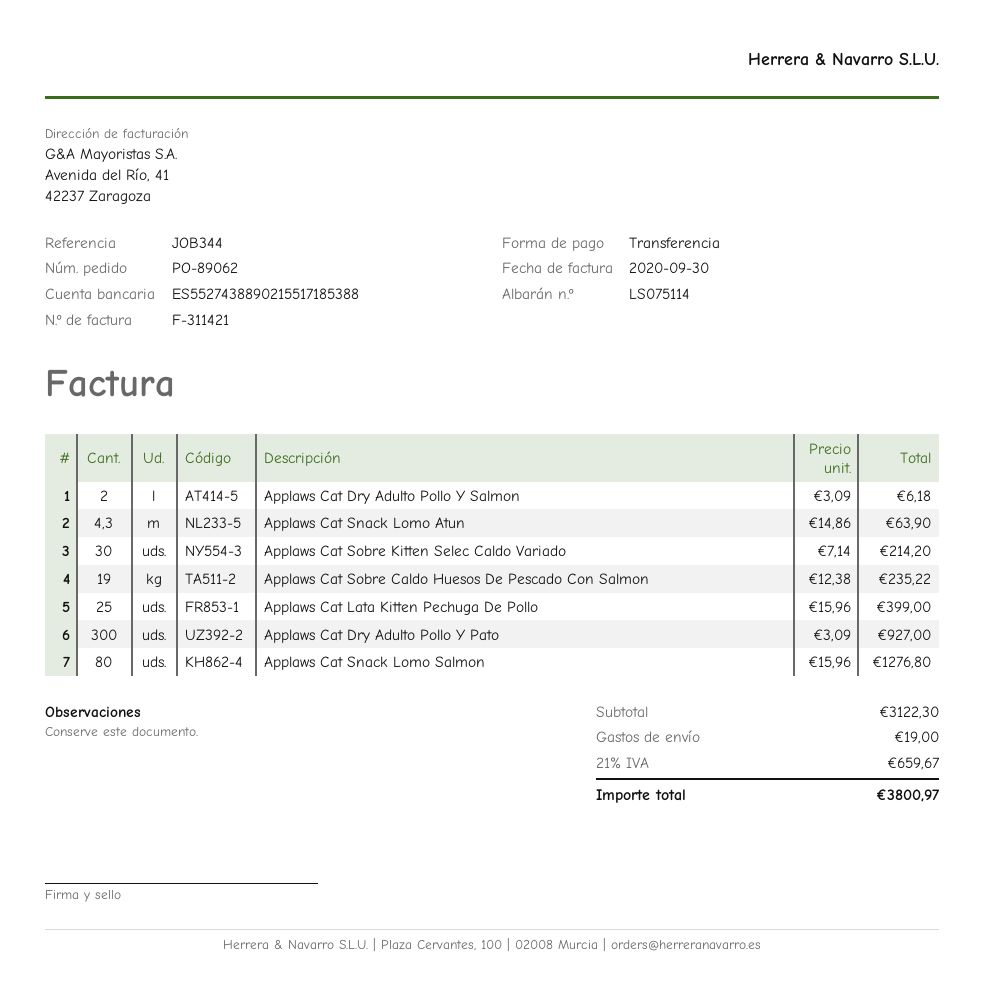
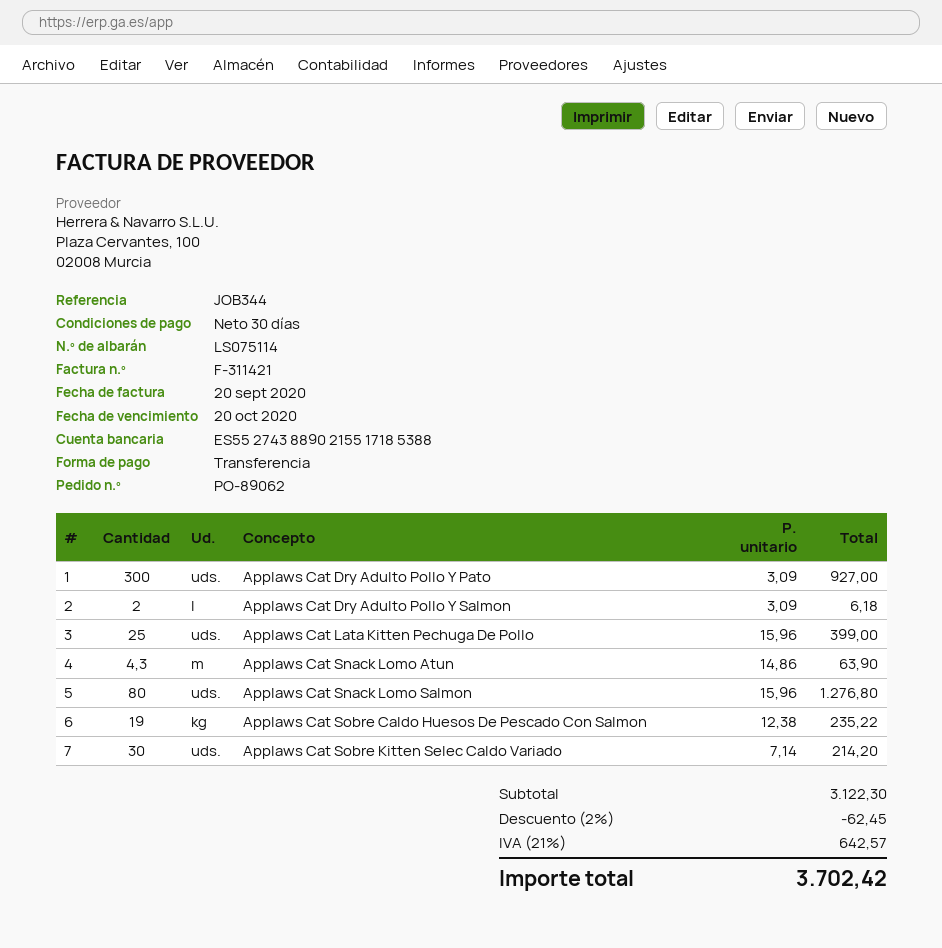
invoice date: 2020-09-30 -> 2020-09-20
discount: none -> 2% = 62.45
shipping: 19.00 -> none
tax: 21% = 659.67 -> 21% = 642.57
total: 3800.97 -> 3702.42

